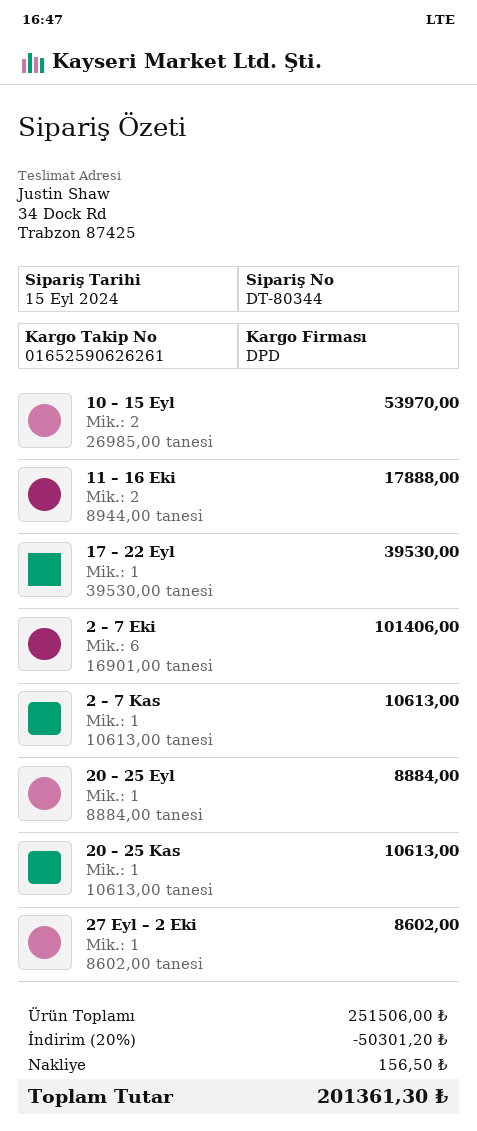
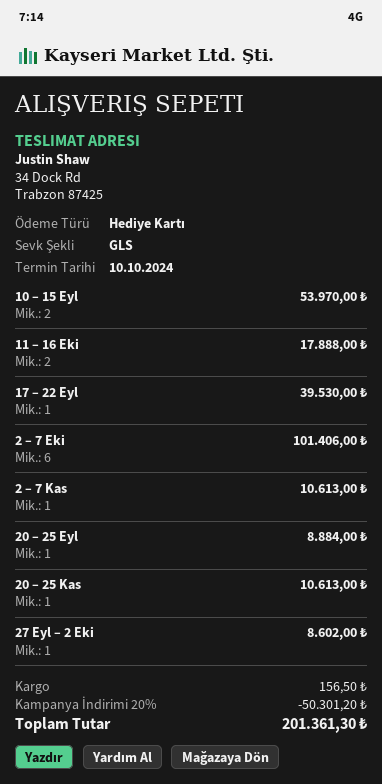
shipping method: DPD -> GLS

